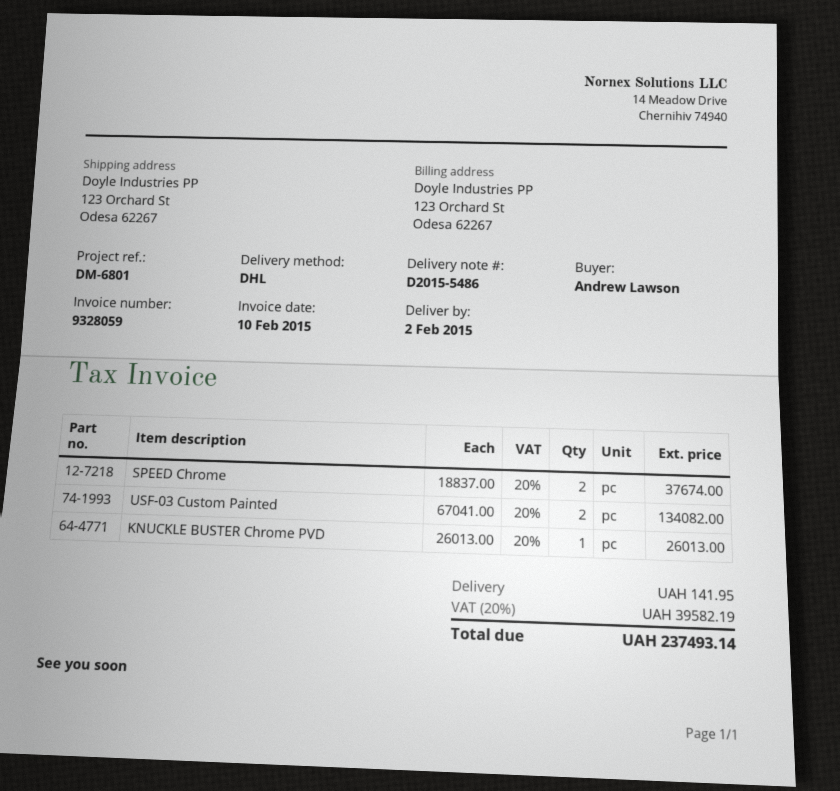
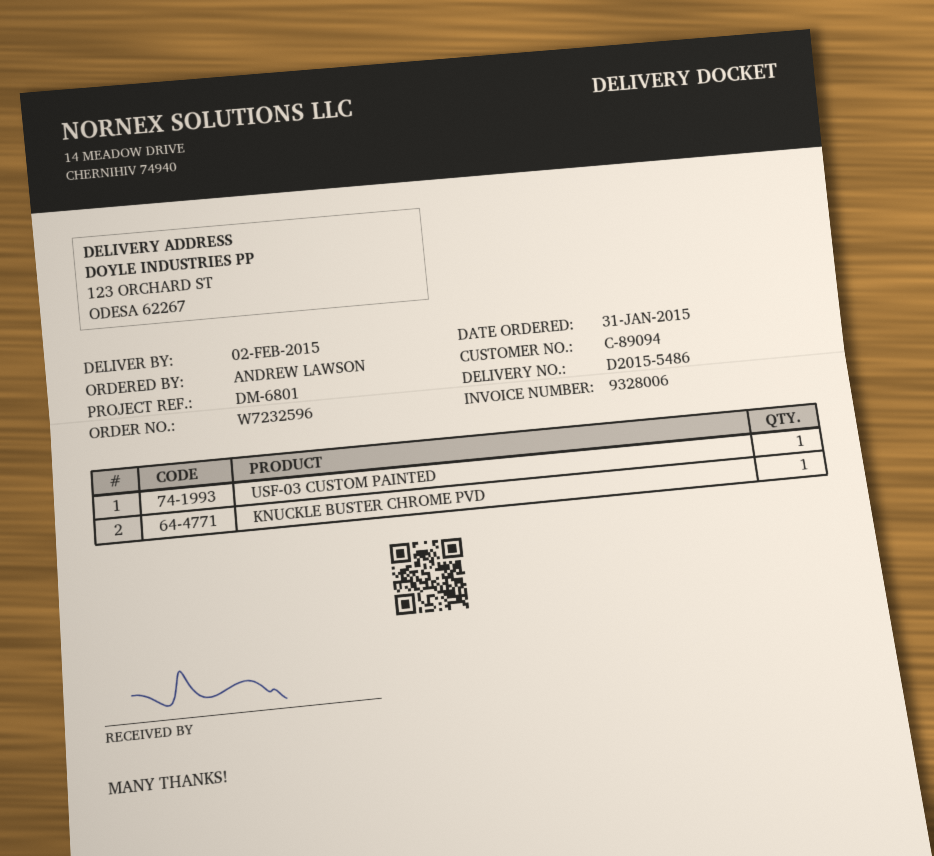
invoice number: 9328059 -> 9328006
SPEED Chrome: 2 -> none
USF-03 Custom Painted: 2 -> 1

